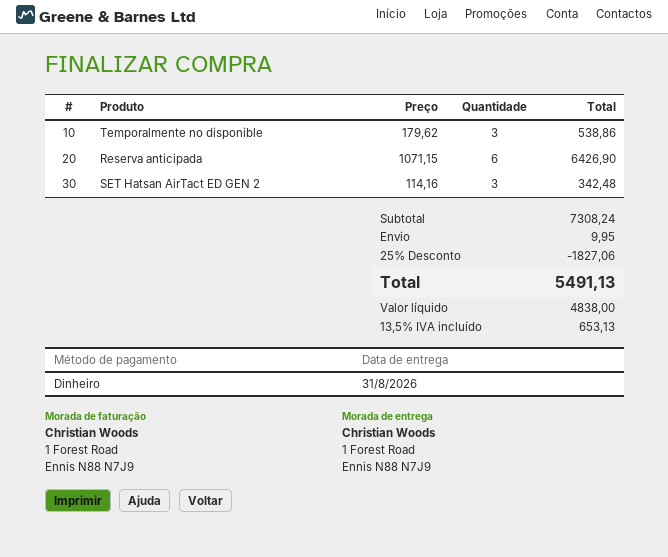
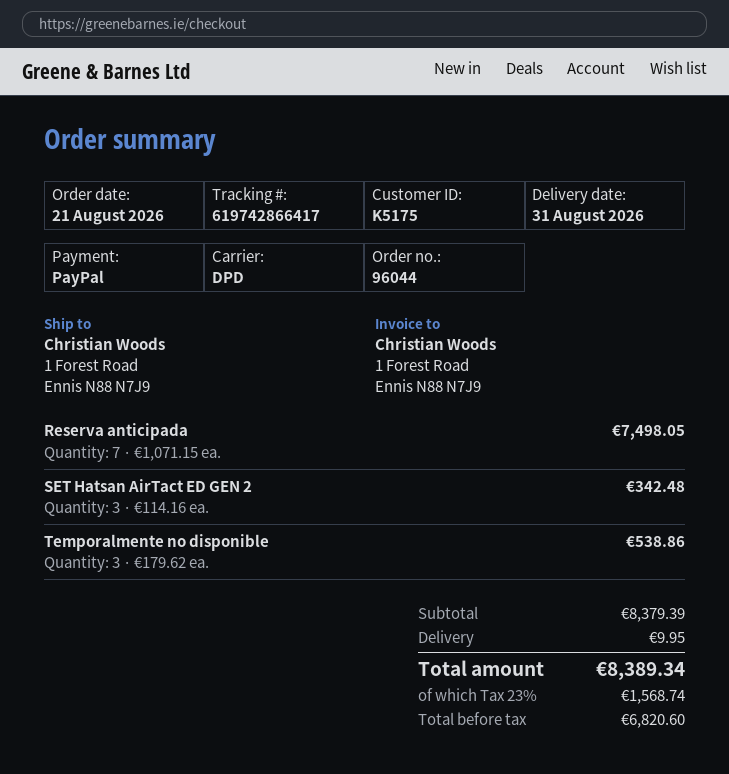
payment method: cash -> PayPal
Reserva anticipada: 6 x 1071.15 = 6426.90 -> 7 x 1071.15 = 7498.05
subtotal: 7308.24 -> 8379.39
discount: 25% = 1827.06 -> none
net: 4838.00 -> 6820.60
tax: 13.5% = 653.13 -> 23% = 1568.74
total: 5491.13 -> 8389.34

